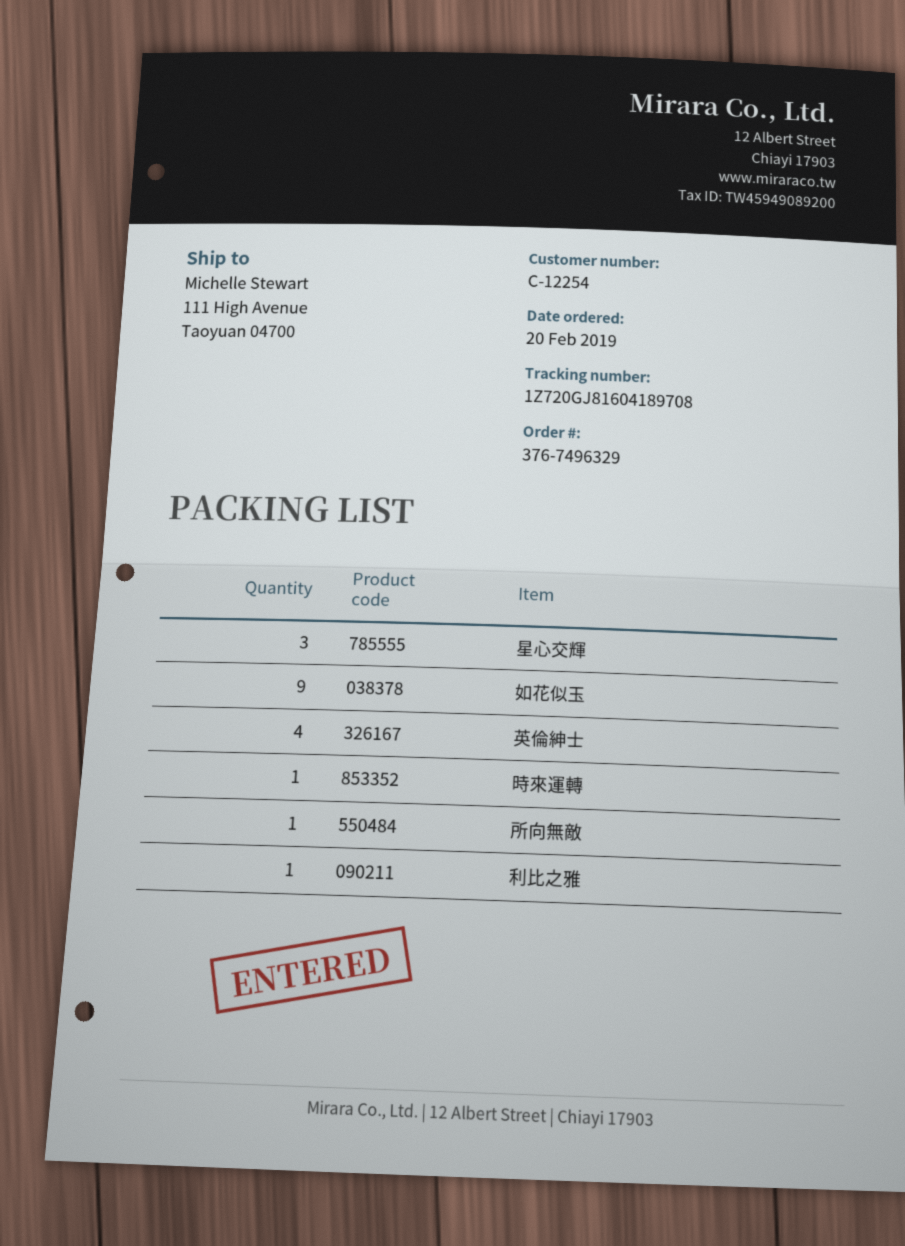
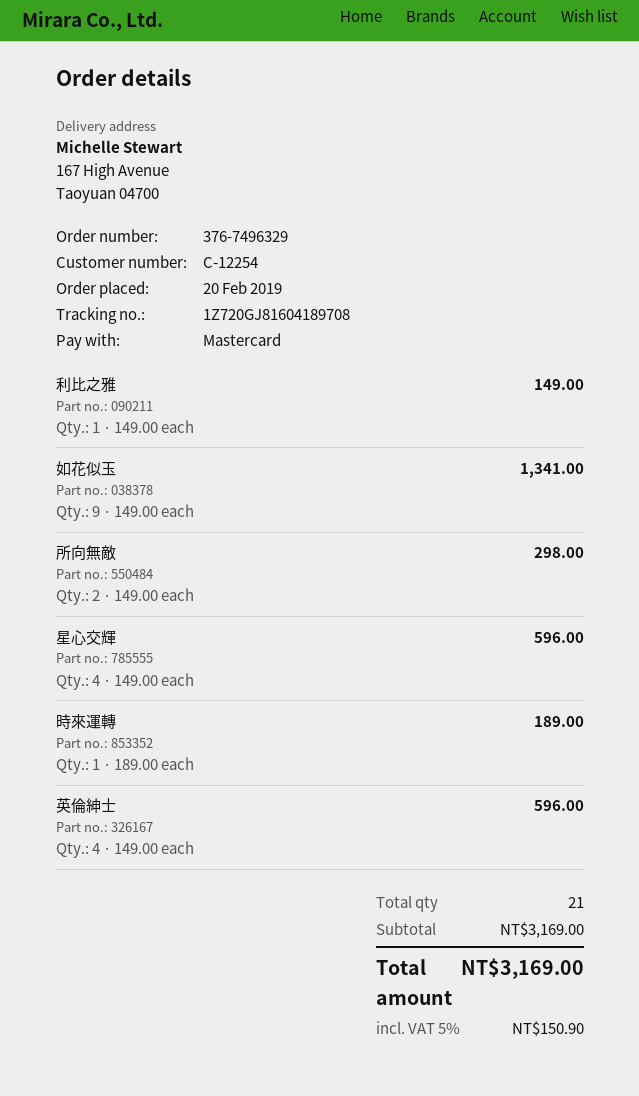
ship to: 111 High Avenue, Taoyuan 04700 -> 167 High Avenue, Taoyuan 04700
星心交輝: 3 -> 4
所向無敵: 1 -> 2

